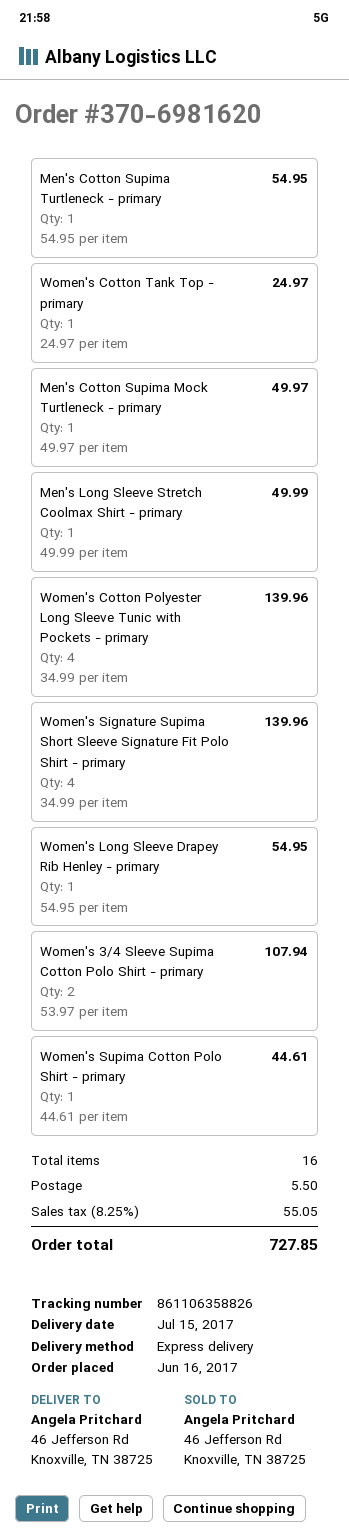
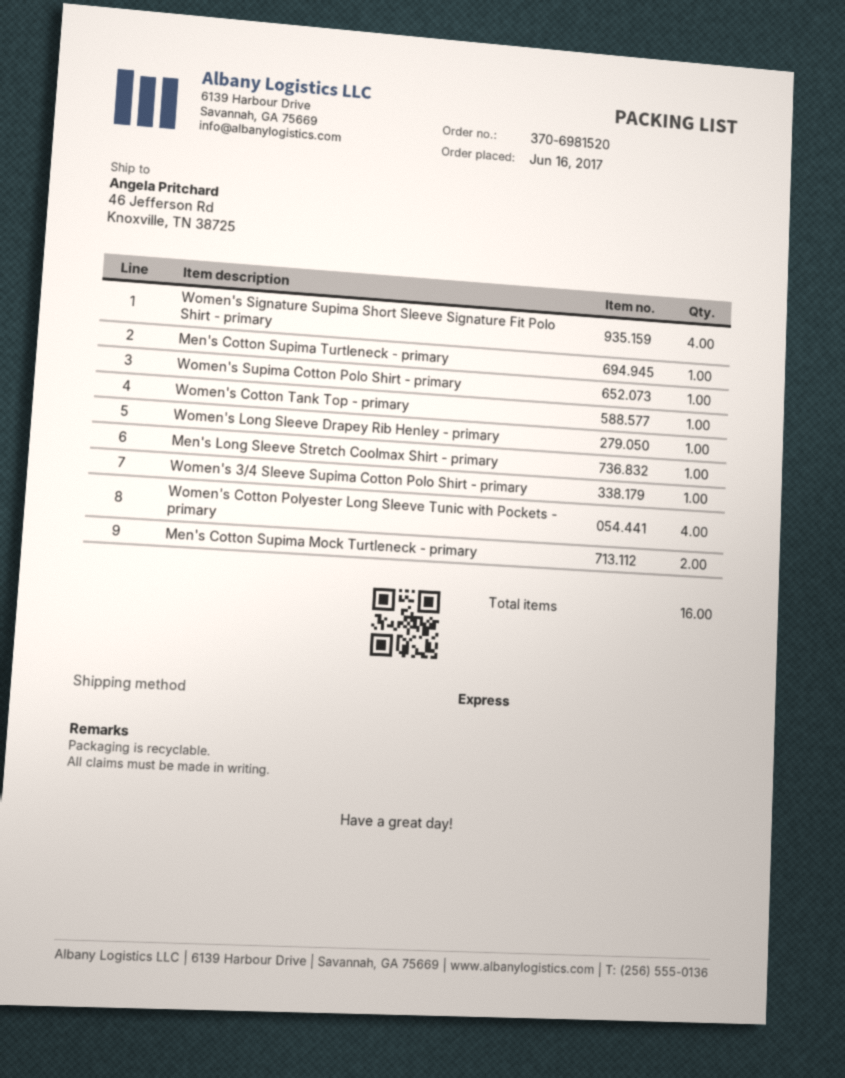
order number: 370-6981620 -> 370-6981520
Men's Cotton Supima Mock Turtleneck - primary: 1 -> 2
Women's 3/4 Sleeve Supima Cotton Polo Shirt - primary: 2 -> 1

